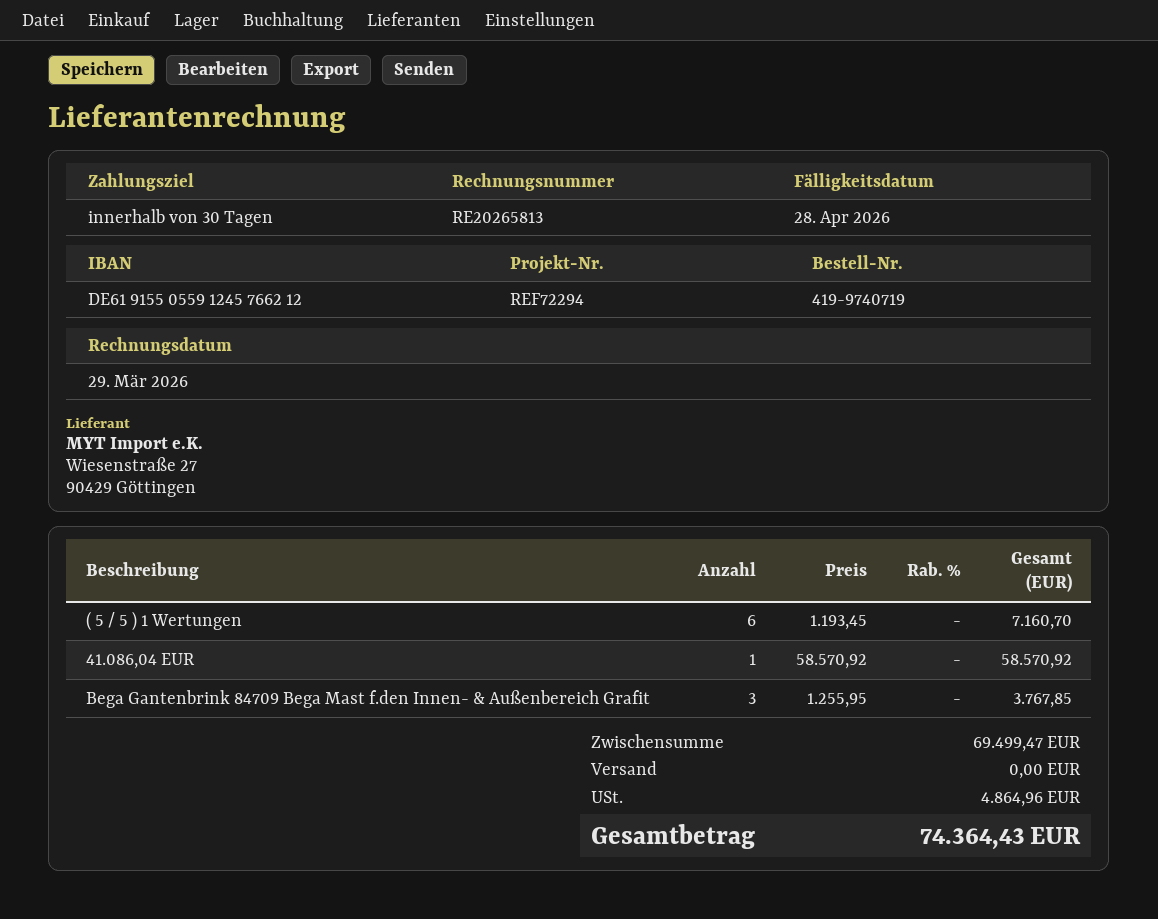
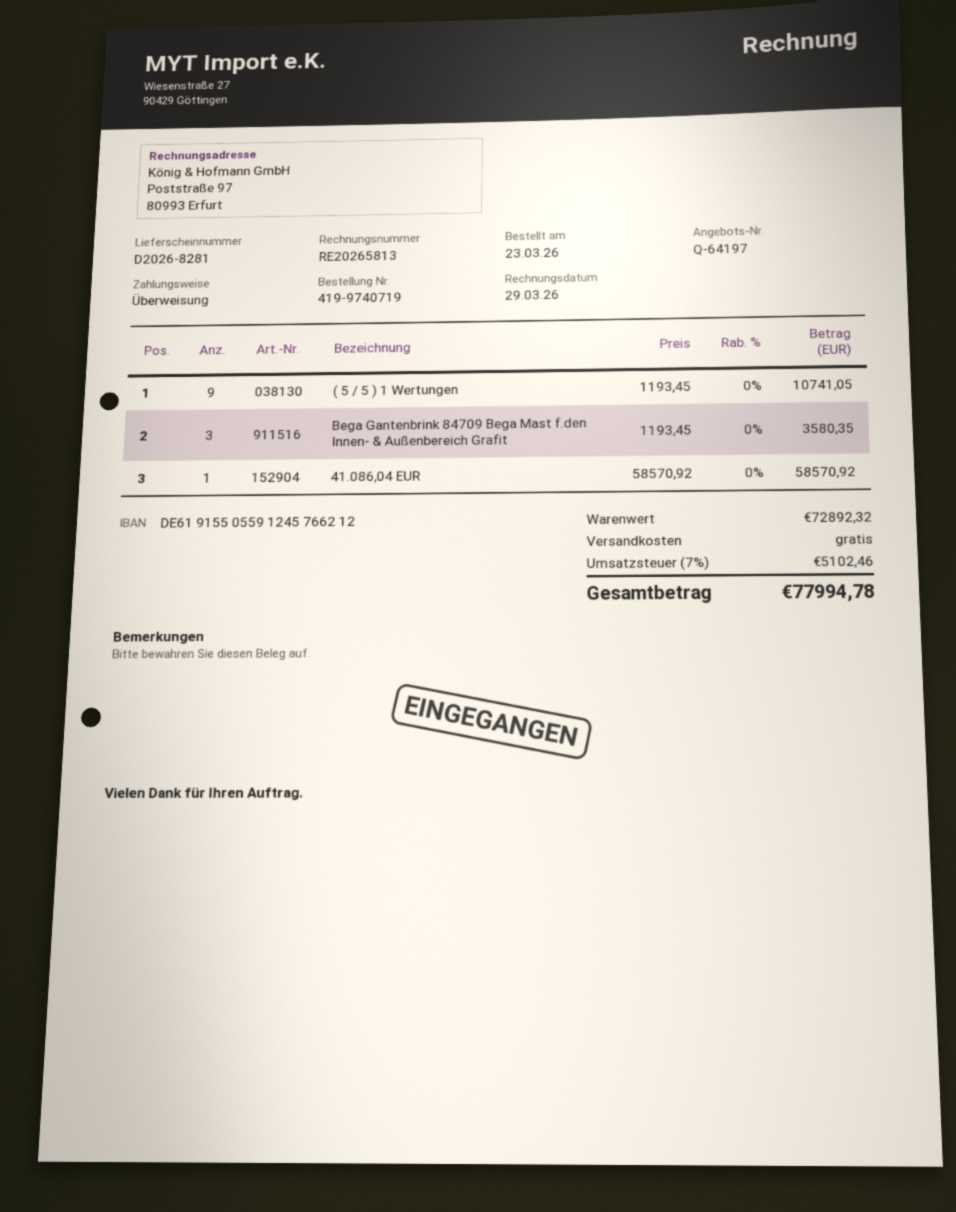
( 5 / 5 ) 1 Wertungen: 6 x 1193.45 = 7160.70 -> 9 x 1193.45 = 10741.05
Bega Gantenbrink 84709 Bega Mast f.den Innen- & Außenbereich Grafit: 3 x 1255.95 = 3767.85 -> 3 x 1193.45 = 3580.35
subtotal: 69499.47 -> 72892.32
tax: 4864.96 -> 5102.46
total: 74364.43 -> 77994.78

